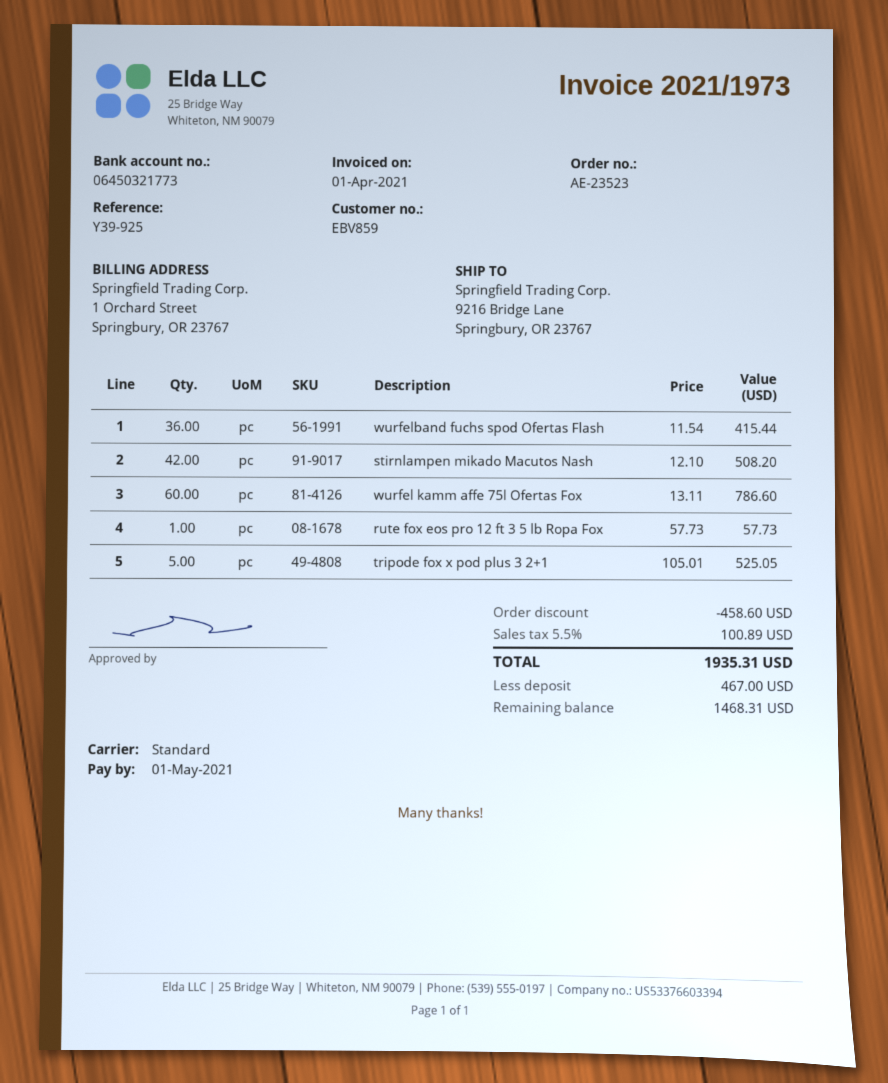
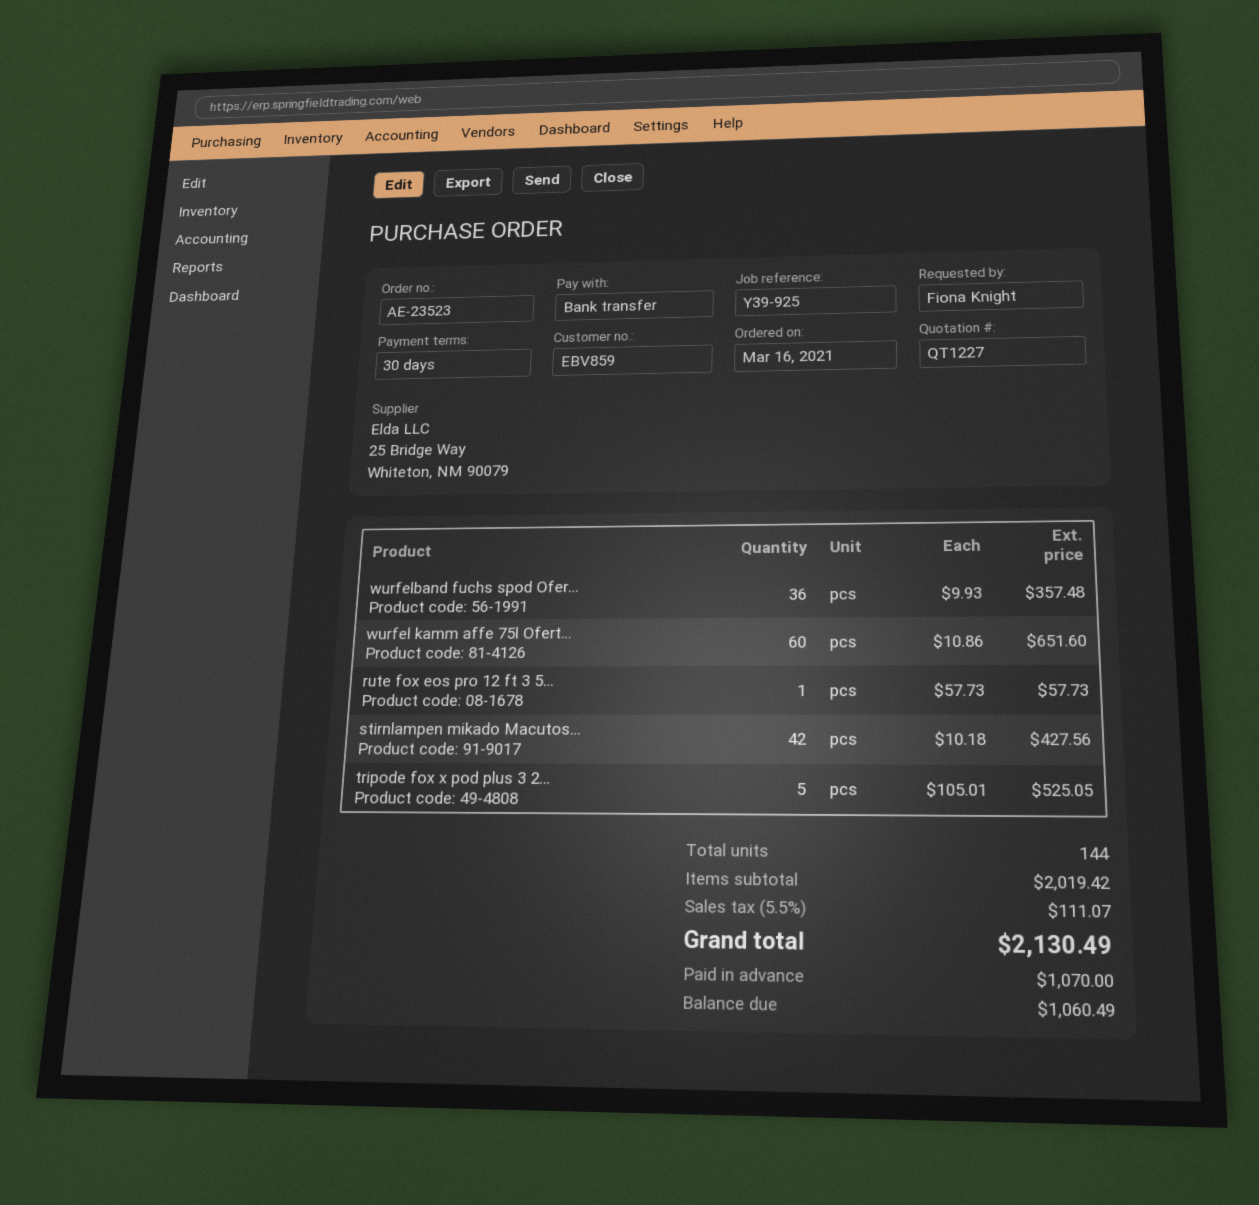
wurfelband fuchs spod Ofertas Flash: 36 x 11.54 = 415.44 -> 36 x 9.93 = 357.48
stirnlampen mikado Macutos Nash: 42 x 12.10 = 508.20 -> 42 x 10.18 = 427.56
wurfel kamm affe 75l Ofertas Fox: 60 x 13.11 = 786.60 -> 60 x 10.86 = 651.60
discount: 458.60 -> none
tax: 5.5% = 100.89 -> 5.5% = 111.07
total: 1935.31 -> 2130.49
deposit: 467.00 -> 1070.00
balance: 1468.31 -> 1060.49

